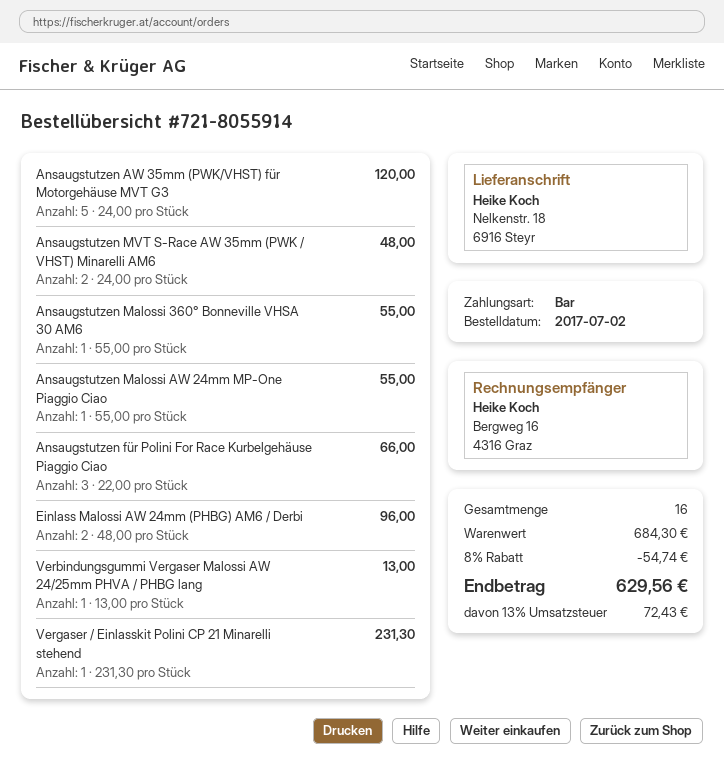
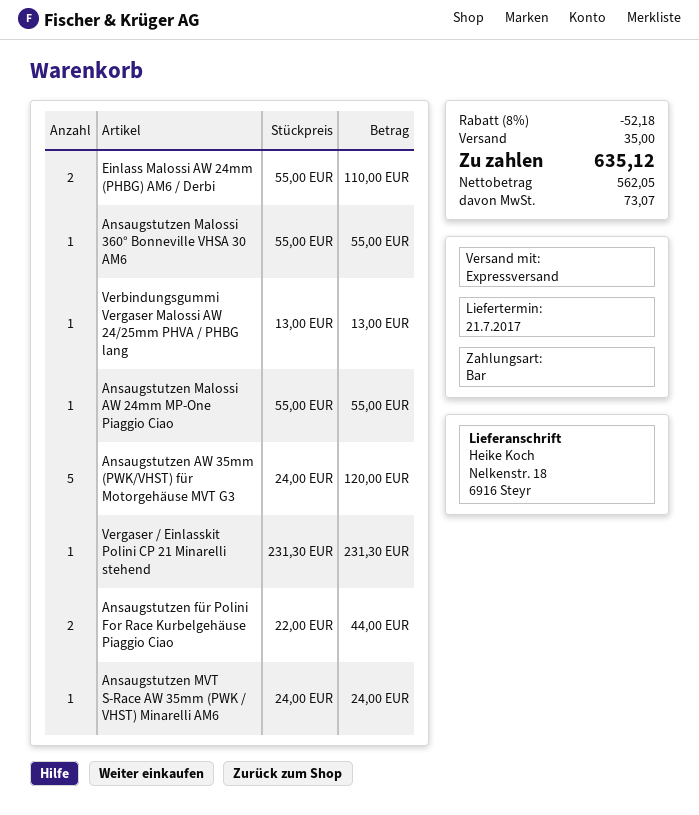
Ansaugstutzen MVT S-Race AW 35mm (PWK / VHST) Minarelli AM6: 2 x 24.00 = 48.00 -> 1 x 24.00 = 24.00
Ansaugstutzen für Polini For Race Kurbelgehäuse Piaggio Ciao: 3 x 22.00 = 66.00 -> 2 x 22.00 = 44.00
Einlass Malossi AW 24mm (PHBG) AM6 / Derbi: 2 x 48.00 = 96.00 -> 2 x 55.00 = 110.00
discount: 8% = 54.74 -> 8% = 52.18
shipping: none -> 35.00
tax: 72.43 -> 73.07
total: 629.56 -> 635.12

